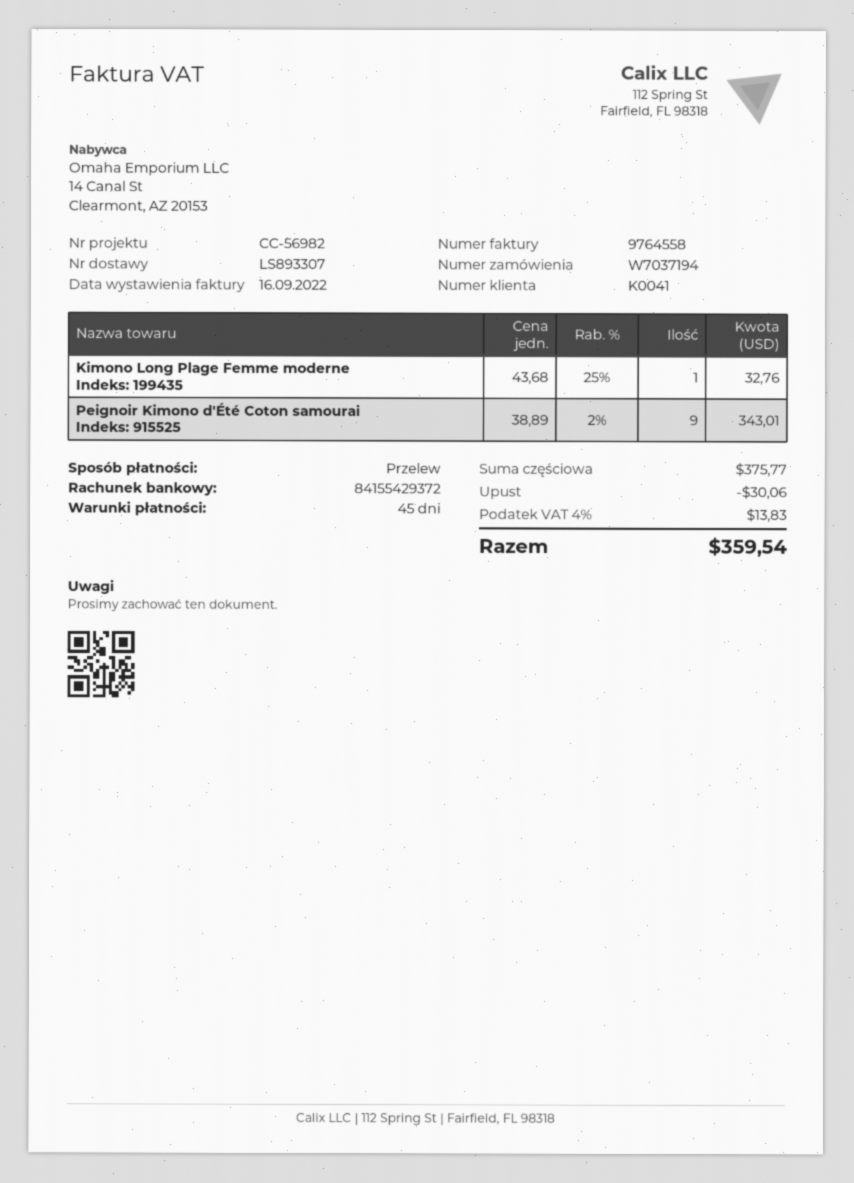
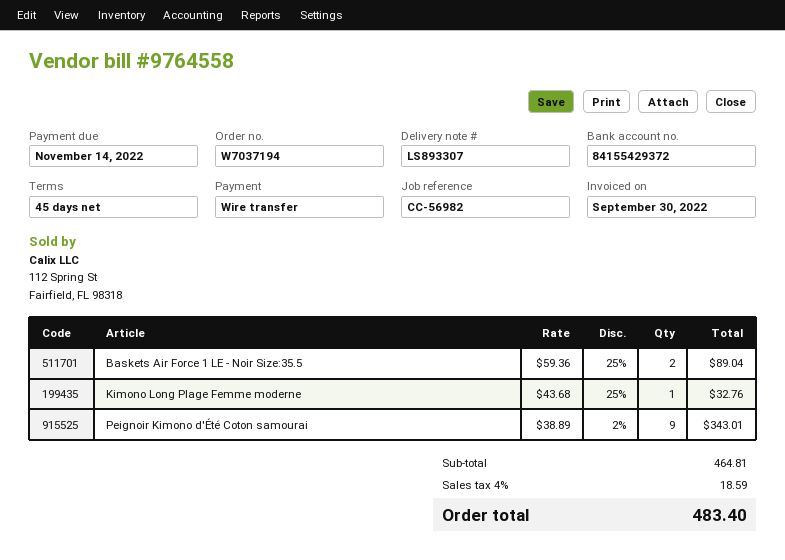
invoice date: 2022-09-16 -> 2022-09-30
Baskets Air Force 1 LE - Noir Size:35.5: none -> 2 x 59.36 - 25% = 89.04
subtotal: 375.77 -> 464.81
discount: 30.06 -> none
tax: 4% = 13.83 -> 4% = 18.59
total: 359.54 -> 483.40

